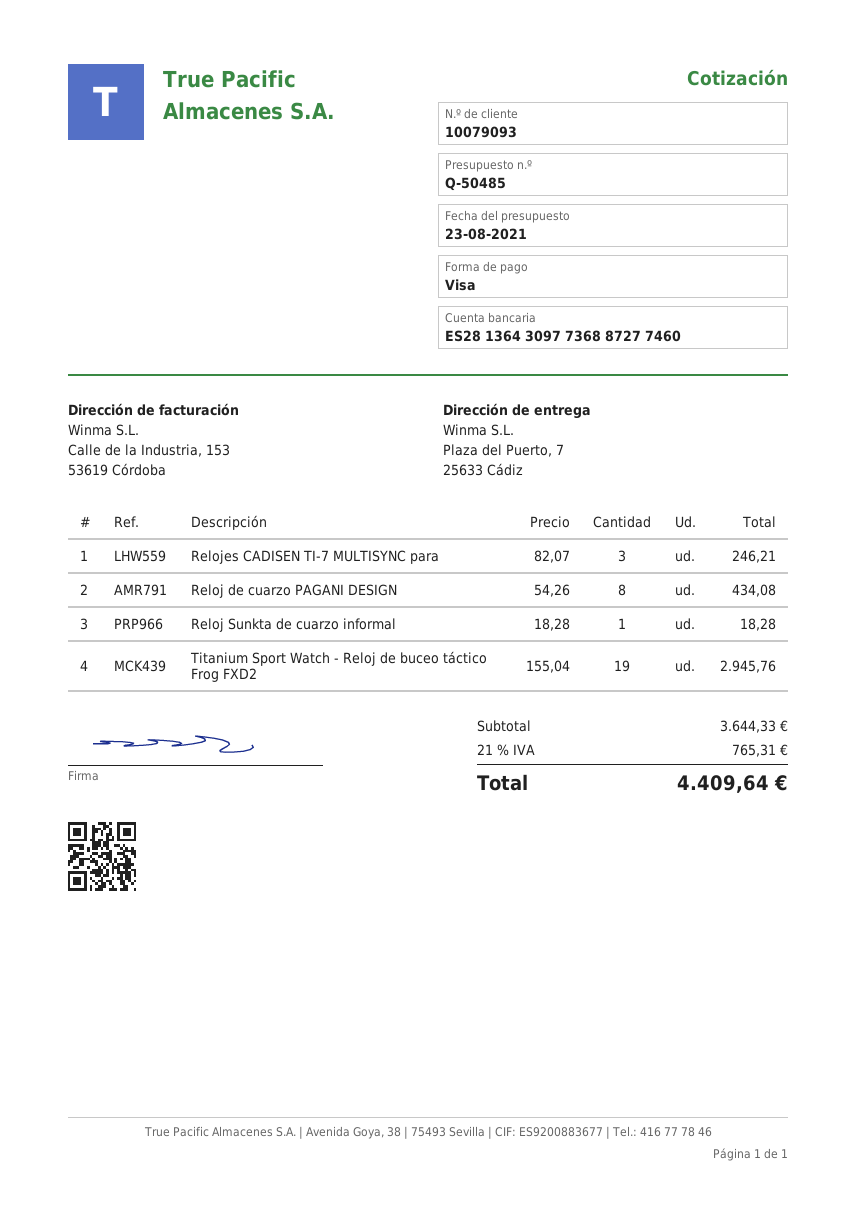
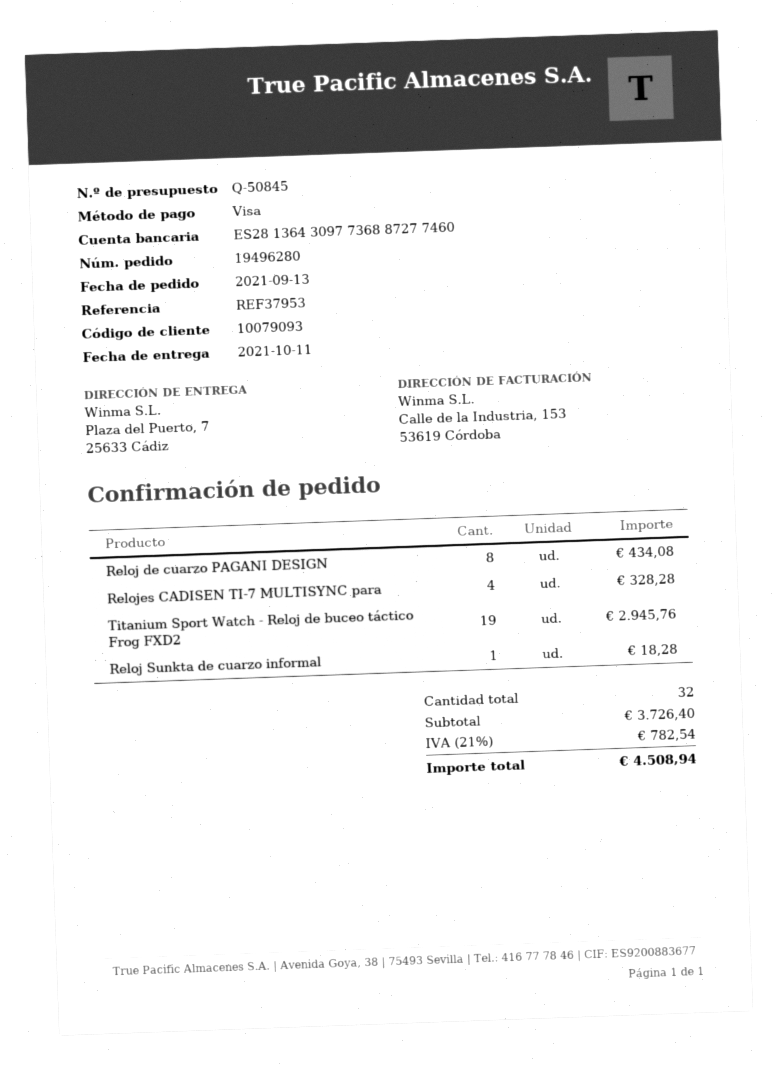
quote number: Q-50485 -> Q-50845
Relojes CADISEN TI-7 MULTISYNC para: 3 for 246.21 -> 4 for 328.28
subtotal: 3644.33 -> 3726.40
tax: 21% = 765.31 -> 21% = 782.54
total: 4409.64 -> 4508.94

